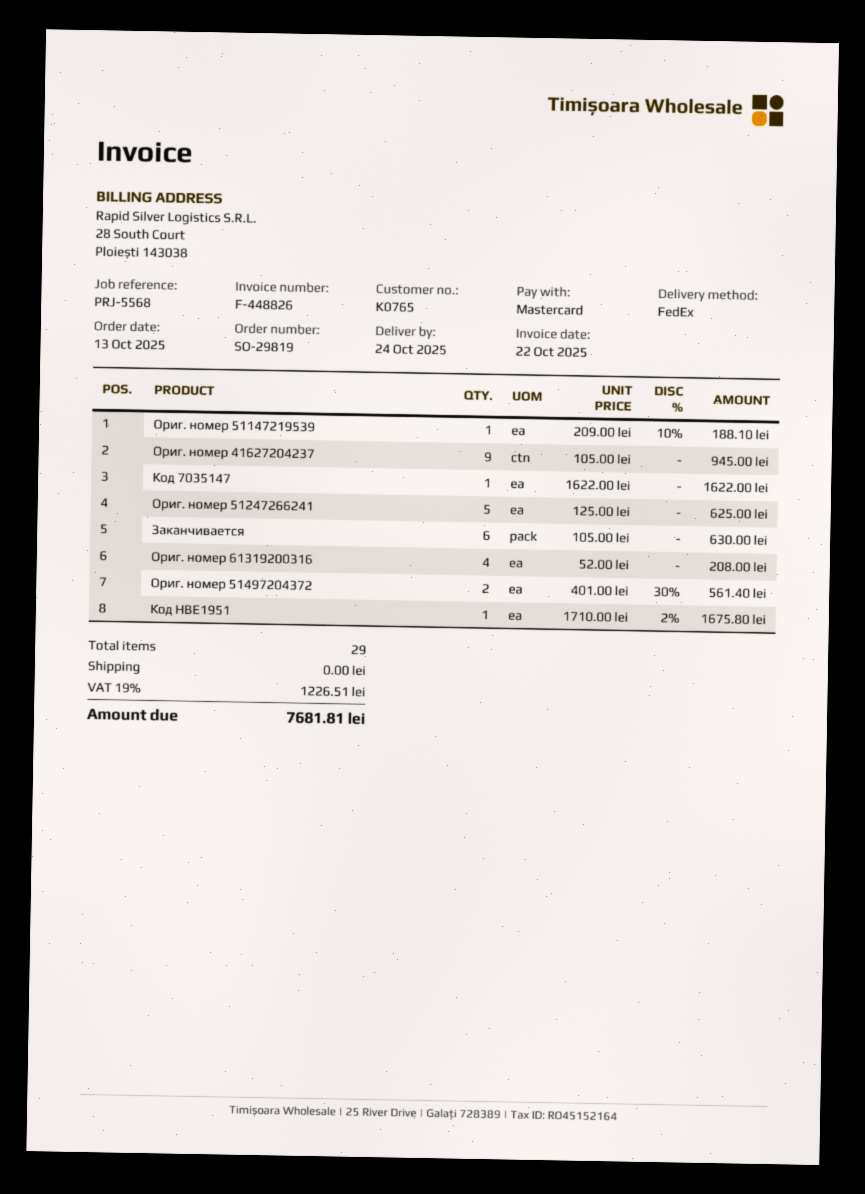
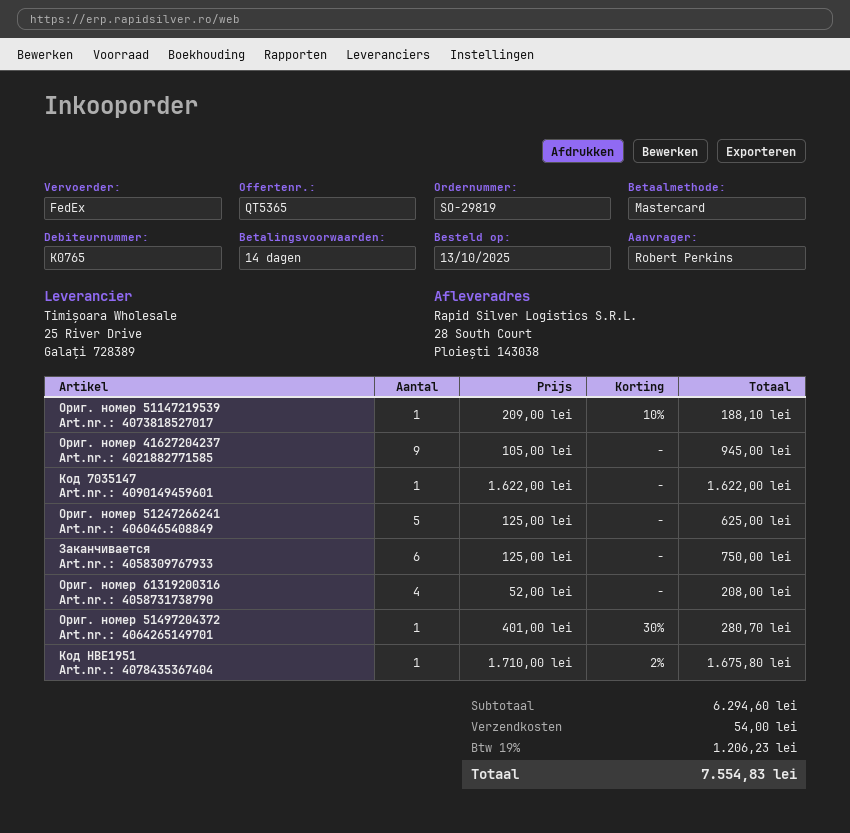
Заканчивается: 6 x 105.00 = 630.00 -> 6 x 125.00 = 750.00
Ориг. номер 51497204372: 2 x 401.00 - 30% = 561.40 -> 1 x 401.00 - 30% = 280.70
shipping: 0.00 -> 54.00
tax: 19% = 1226.51 -> 19% = 1206.23
total: 7681.81 -> 7554.83

